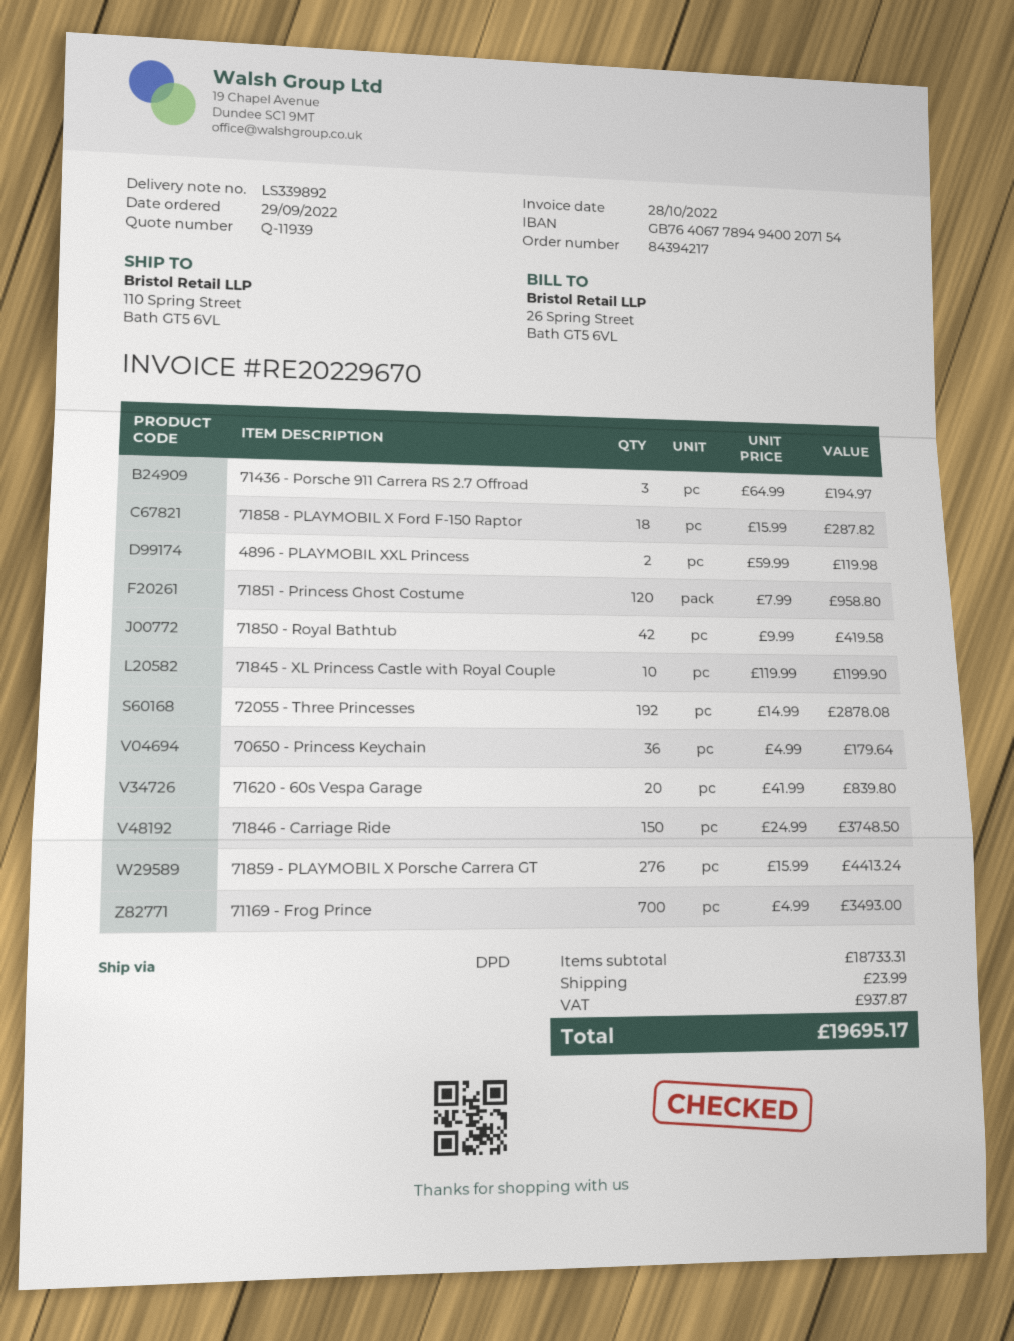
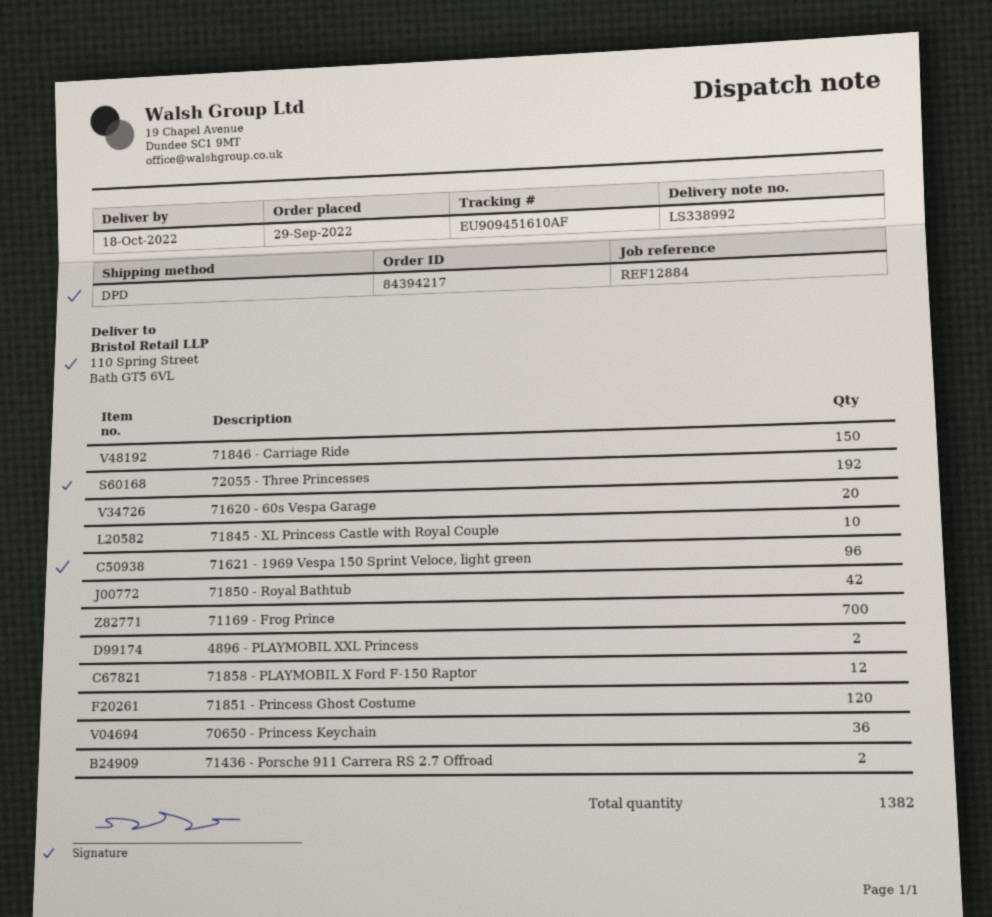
delivery note number: LS339892 -> LS338992
71436 - Porsche 911 Carrera RS 2.7 Offroad: 3 -> 2
71858 - PLAYMOBIL X Ford F-150 Raptor: 18 -> 12
71859 - PLAYMOBIL X Porsche Carrera GT: 276 -> none
71621 - 1969 Vespa 150 Sprint Veloce, light green: none -> 96

